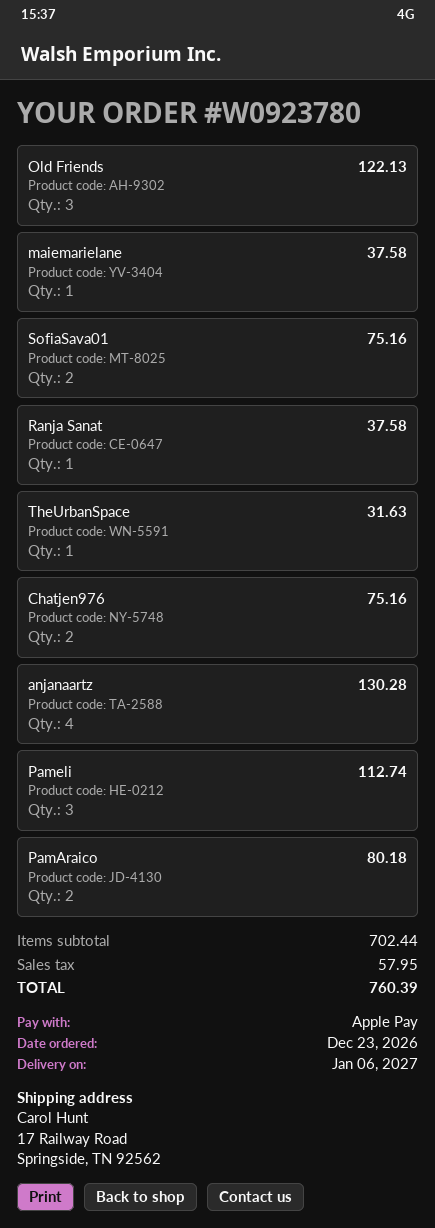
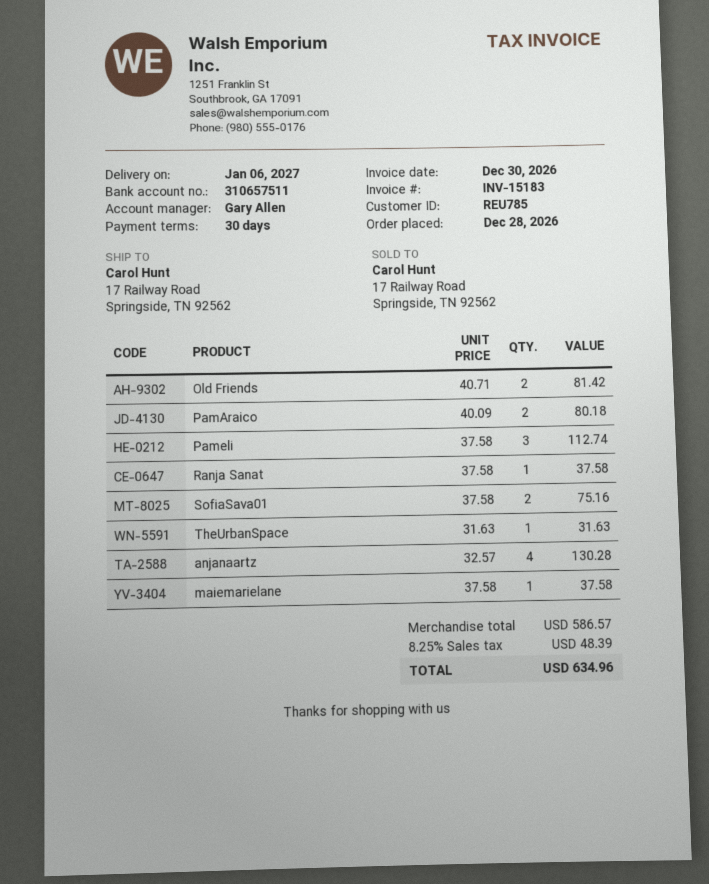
order date: 2026-12-23 -> 2026-12-28
Old Friends: 3 for 122.13 -> 2 for 81.42
Chatjen976: 2 for 75.16 -> none
subtotal: 702.44 -> 586.57
tax: 57.95 -> 48.39
total: 760.39 -> 634.96

